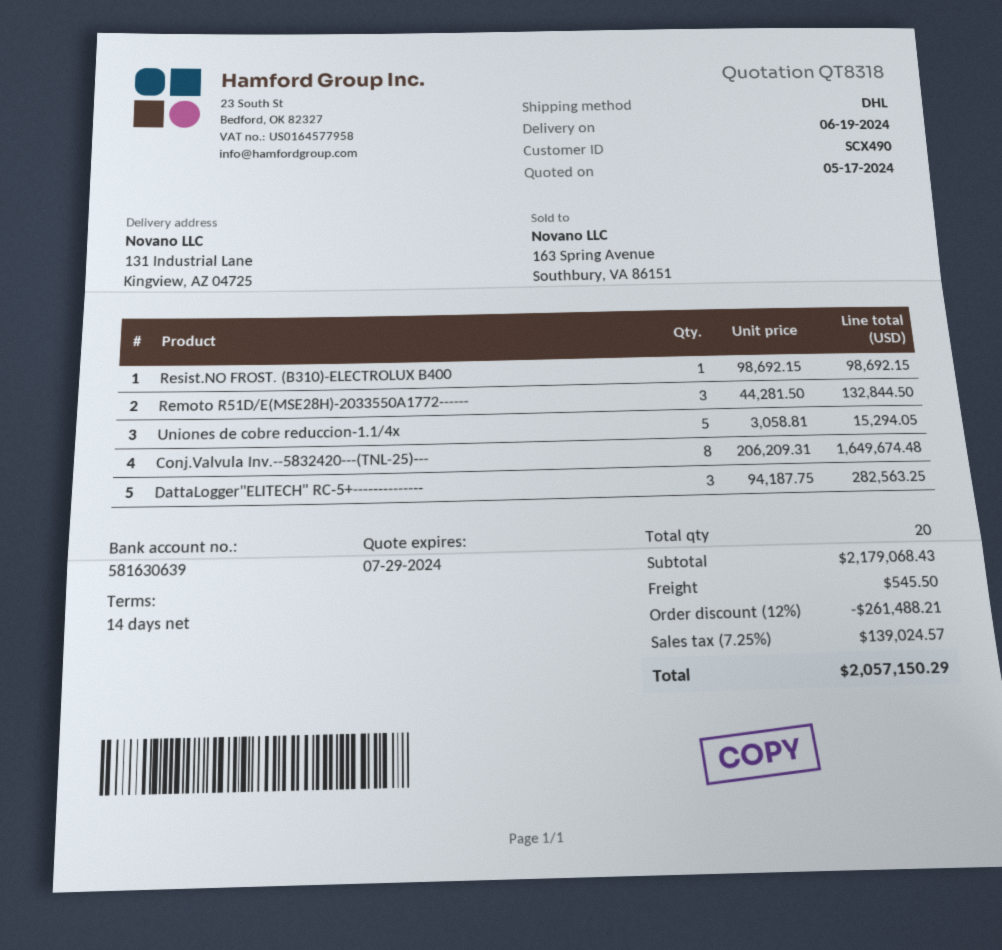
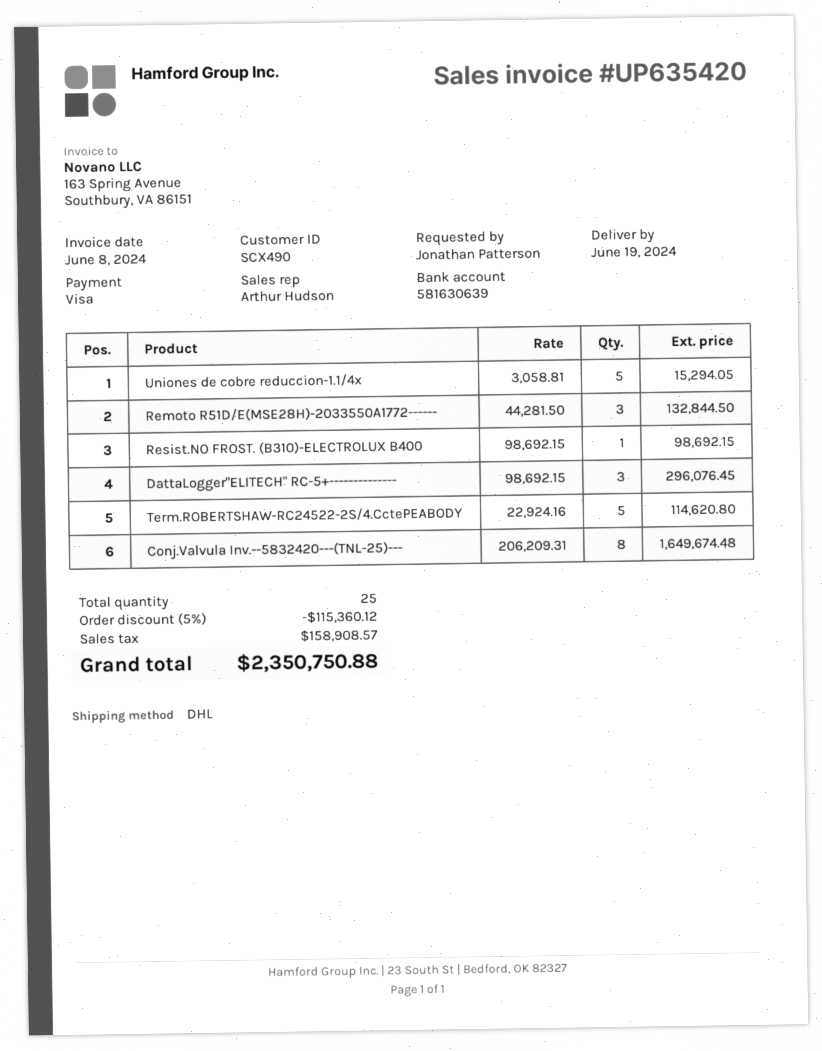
DattaLogger"ELITECH" RC-5+--------------: 3 x 94187.75 = 282563.25 -> 3 x 98692.15 = 296076.45
Term.ROBERTSHAW-RC24522-2S/4.CctePEABODY: none -> 5 x 22924.16 = 114620.80
total quantity: 20 -> 25
discount: 12% = 261488.21 -> 5% = 115360.12
shipping: 545.50 -> none
tax: 139024.57 -> 158908.57
total: 2057150.29 -> 2350750.88

